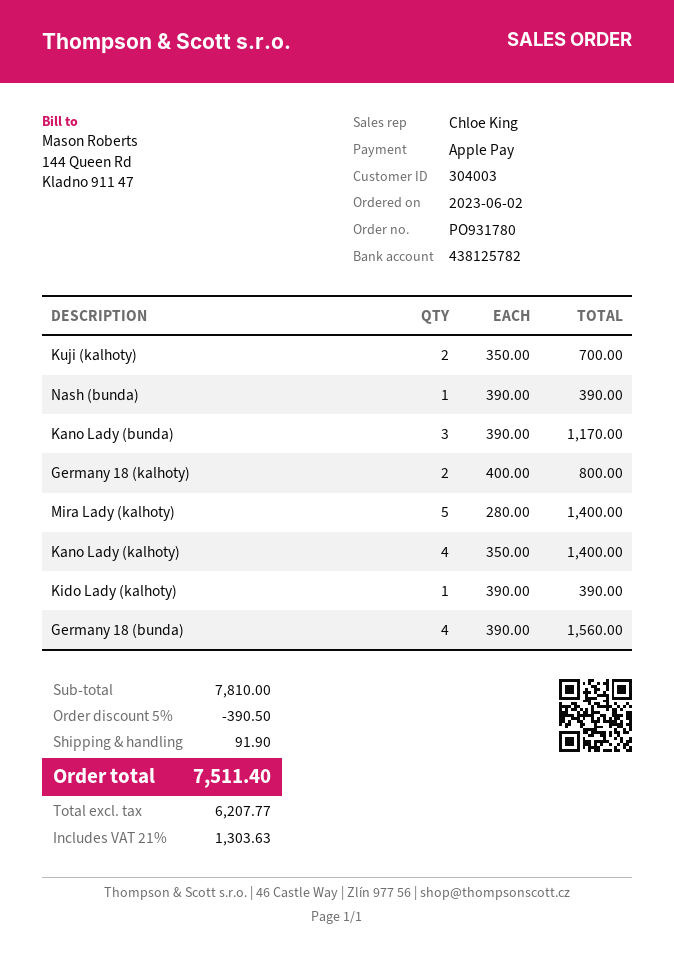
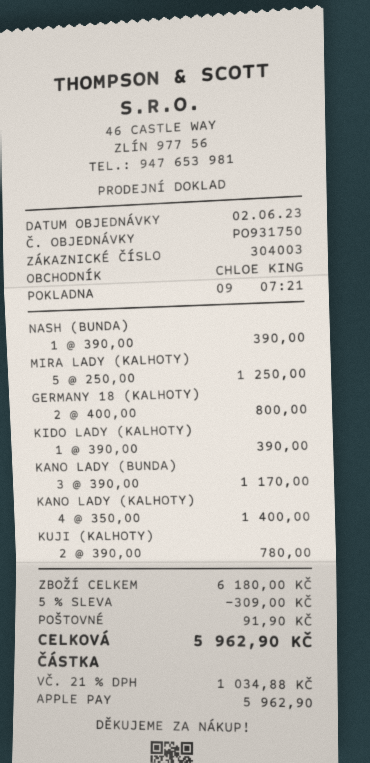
order number: PO931780 -> PO931750
Kuji (kalhoty): 2 x 350.00 = 700.00 -> 2 x 390.00 = 780.00
Mira Lady (kalhoty): 5 x 280.00 = 1400.00 -> 5 x 250.00 = 1250.00
Germany 18 (bunda): 4 x 390.00 = 1560.00 -> none
subtotal: 7810.00 -> 6180.00
discount: 5% = 390.50 -> 5% = 309.00
tax: 21% = 1303.63 -> 21% = 1034.88
total: 7511.40 -> 5962.90

